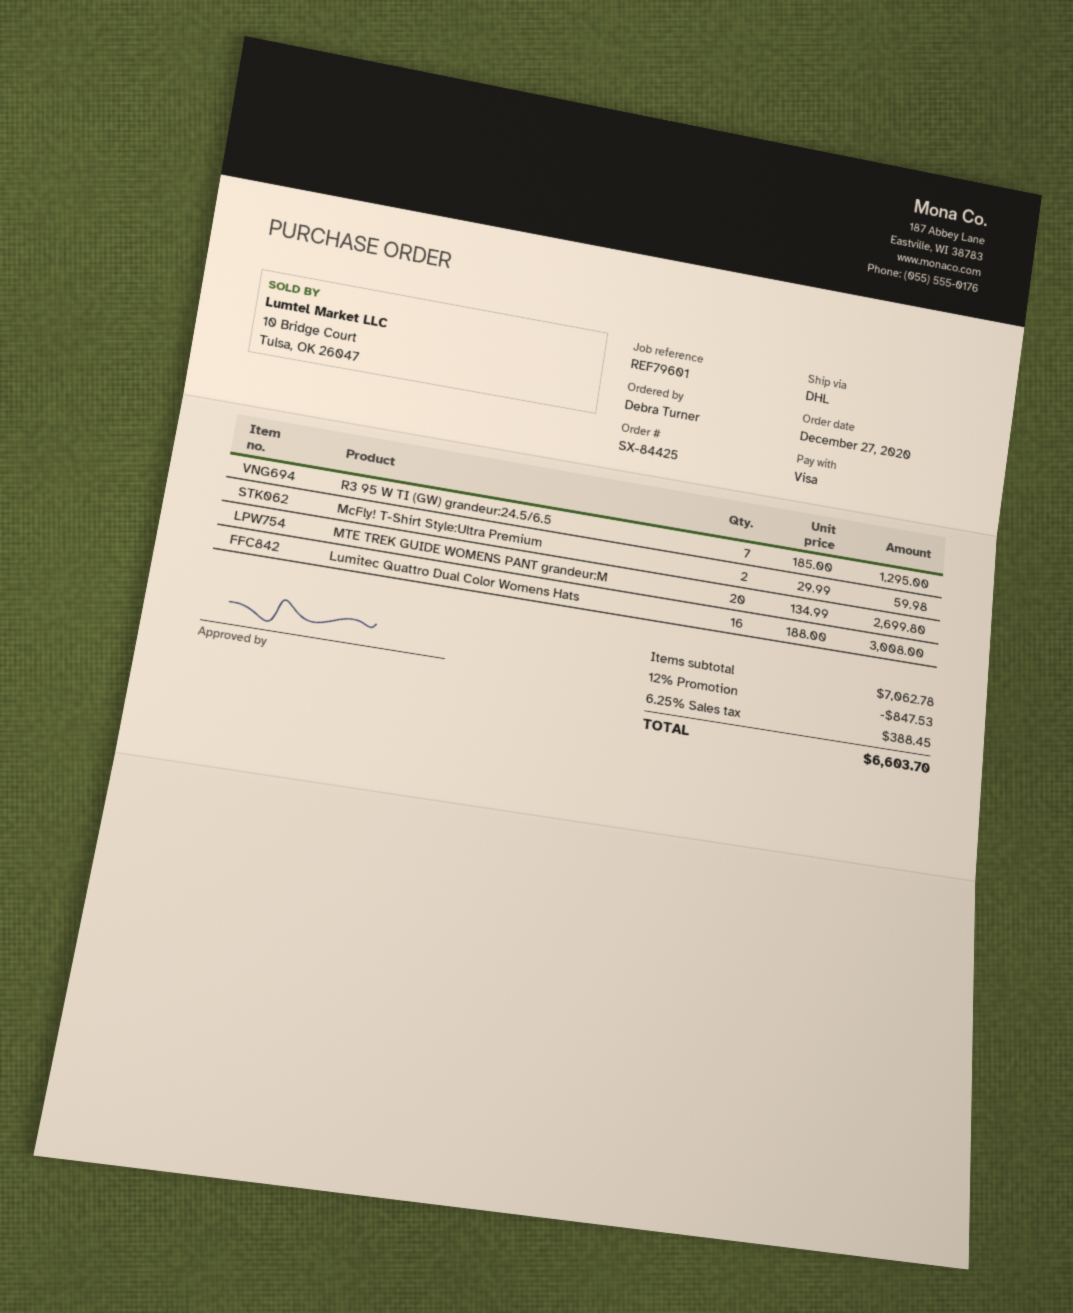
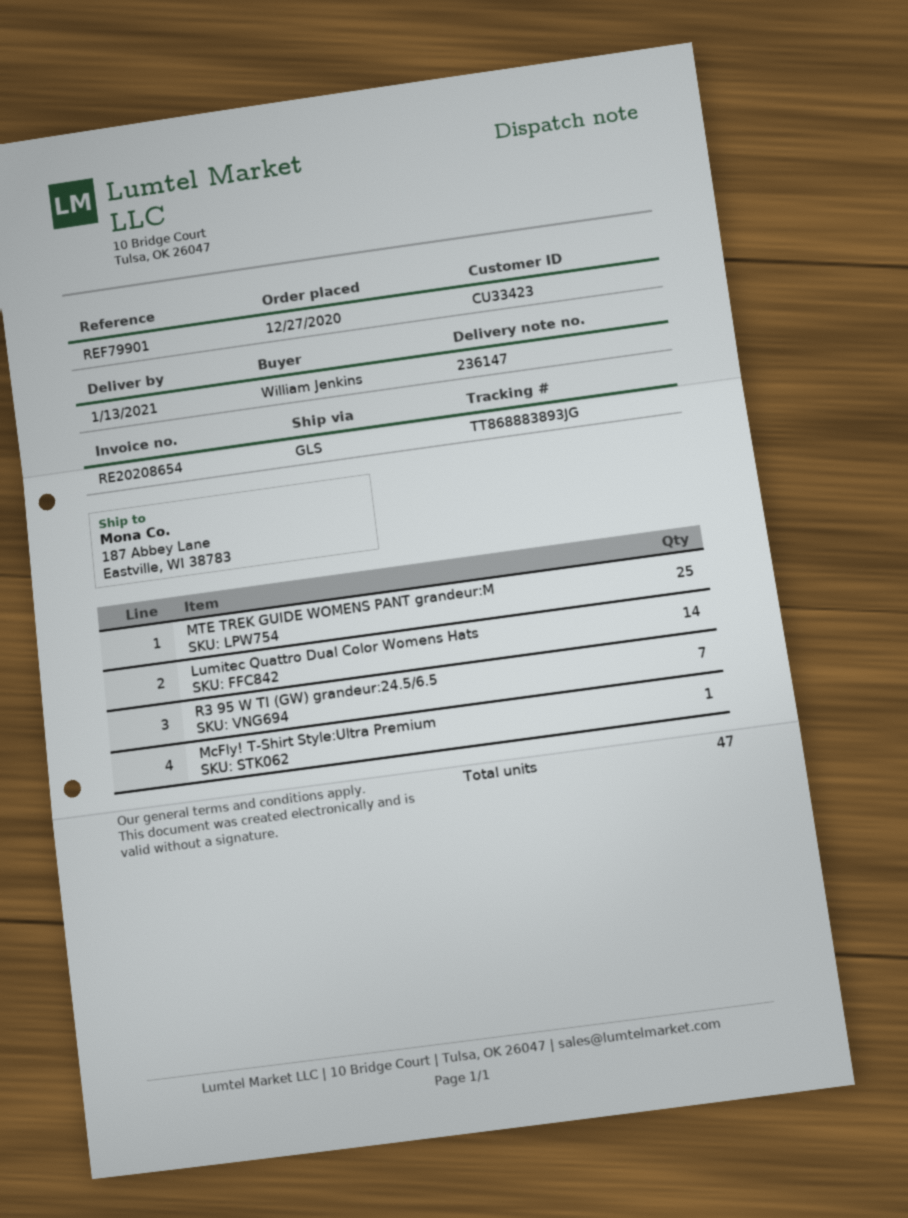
reference: REF79601 -> REF79901
ordered by: Debra Turner -> William Jenkins
shipping method: DHL -> GLS
McFly! T-Shirt Style:Ultra Premium: 2 -> 1
MTE TREK GUIDE WOMENS PANT grandeur:M: 20 -> 25
Lumitec Quattro Dual Color Womens Hats: 16 -> 14

